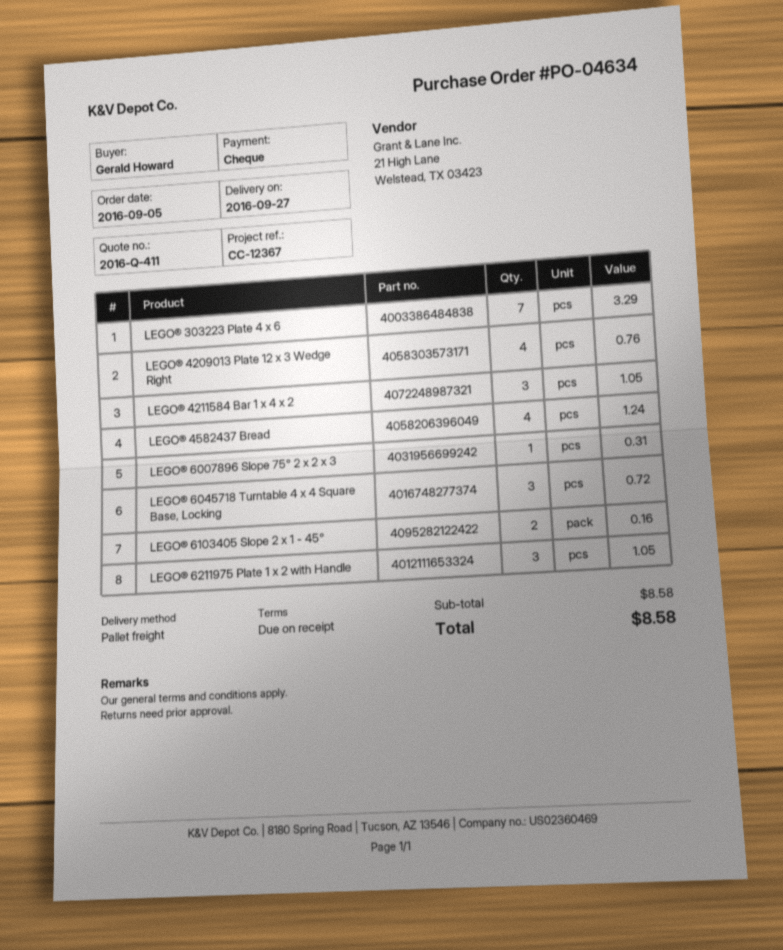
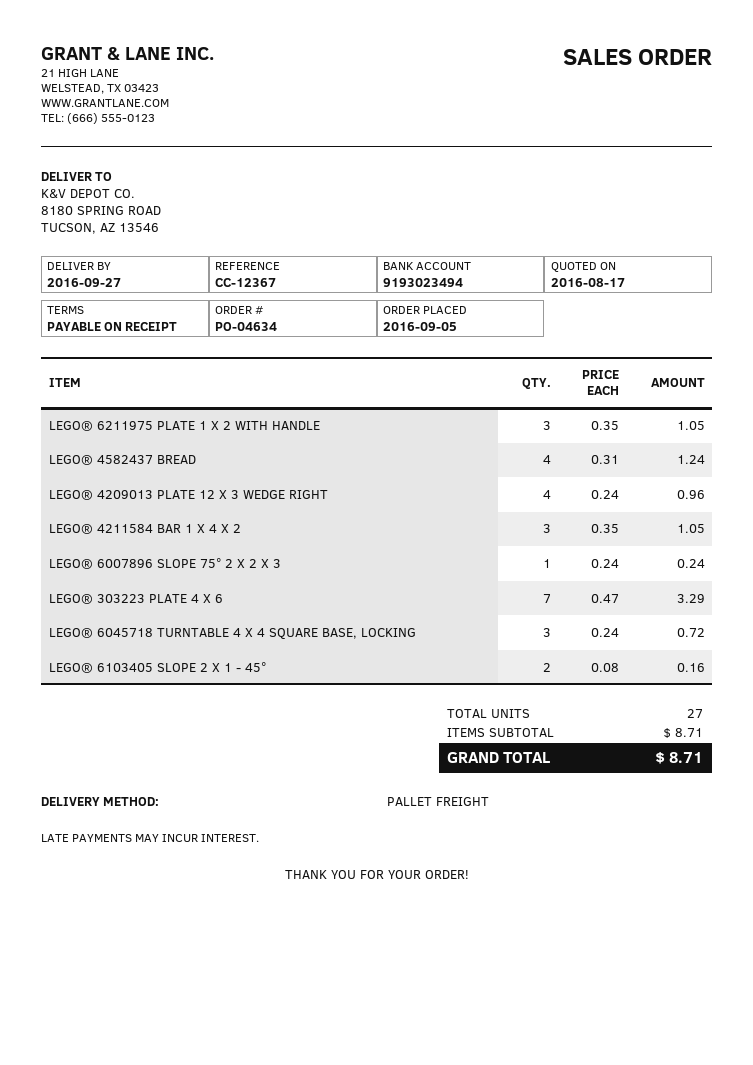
LEGO® 4209013 Plate 12 x 3 Wedge Right: 4 for 0.76 -> 4 for 0.96
LEGO® 6007896 Slope 75° 2 x 2 x 3: 1 for 0.31 -> 1 for 0.24
subtotal: 8.58 -> 8.71
total: 8.58 -> 8.71

